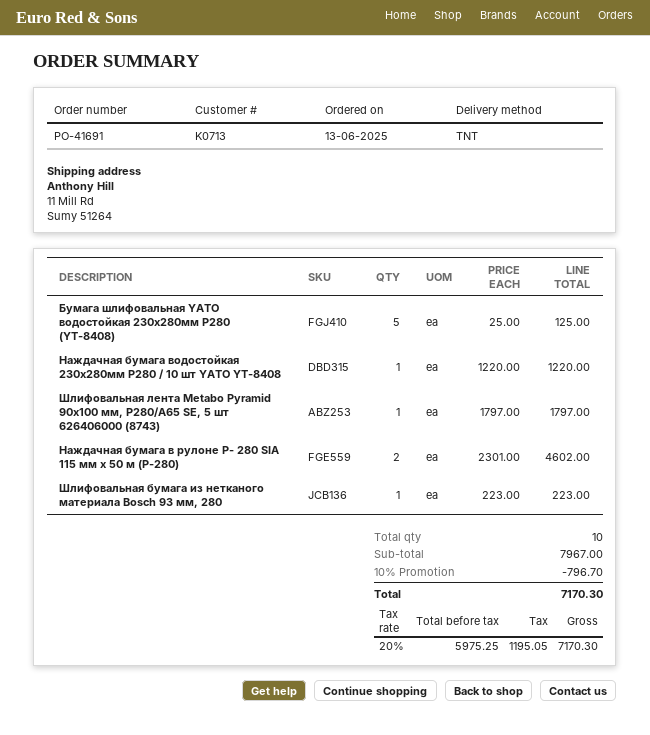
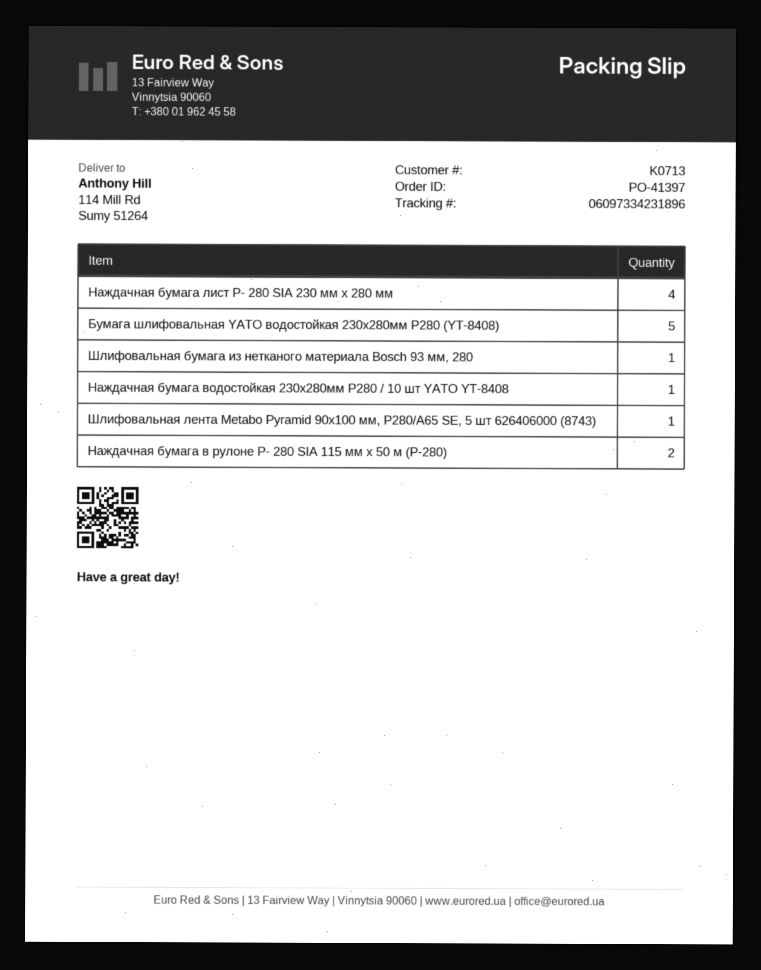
order number: PO-41691 -> PO-41397
ship to: 11 Mill Rd, Sumy 51264 -> 114 Mill Rd, Sumy 51264
Наждачная бумага лист Р- 280 SIA 230 мм х 280 мм: none -> 4

